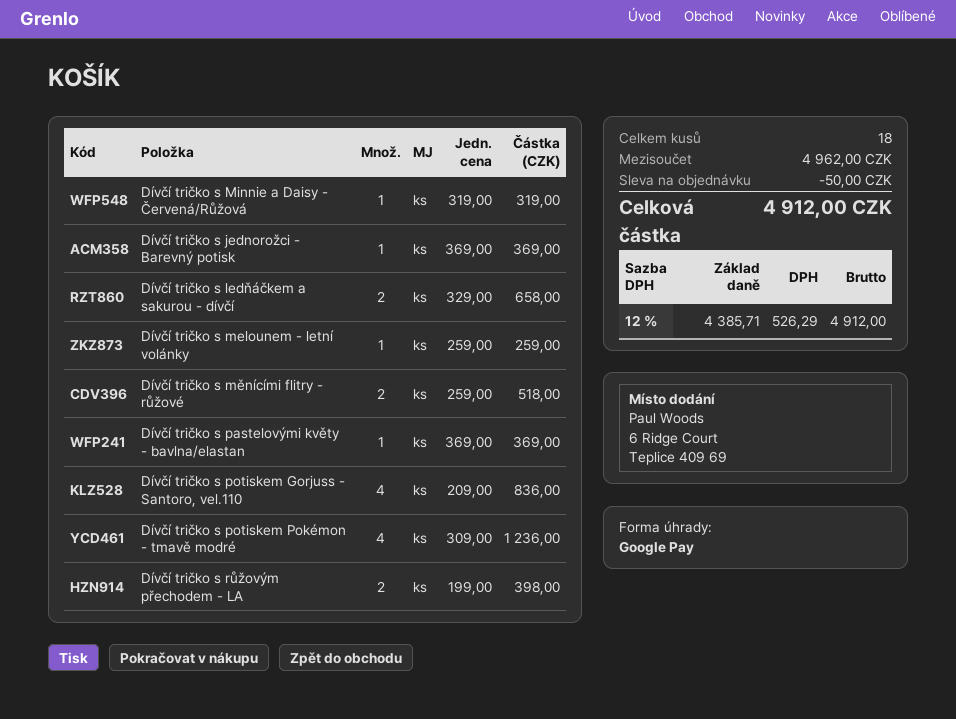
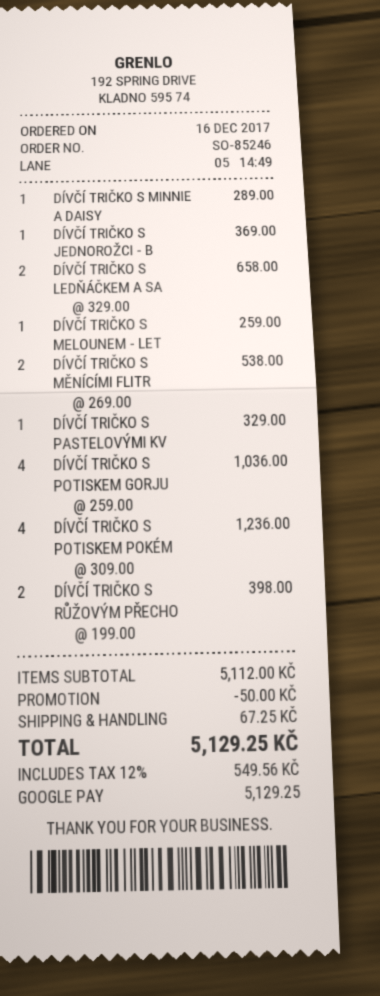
Dívčí tričko s Minnie a Daisy - Červená/Růžová: 1 x 319.00 = 319.00 -> 1 x 289.00 = 289.00
Dívčí tričko s měnícími flitry - růžové: 2 x 259.00 = 518.00 -> 2 x 269.00 = 538.00
Dívčí tričko s pastelovými květy - bavlna/elastan: 1 x 369.00 = 369.00 -> 1 x 329.00 = 329.00
Dívčí tričko s potiskem Gorjuss - Santoro, vel.110: 4 x 209.00 = 836.00 -> 4 x 259.00 = 1036.00
subtotal: 4962.00 -> 5112.00
shipping: none -> 67.25
tax: 12% = 526.29 -> 12% = 549.56
total: 4912.00 -> 5129.25

